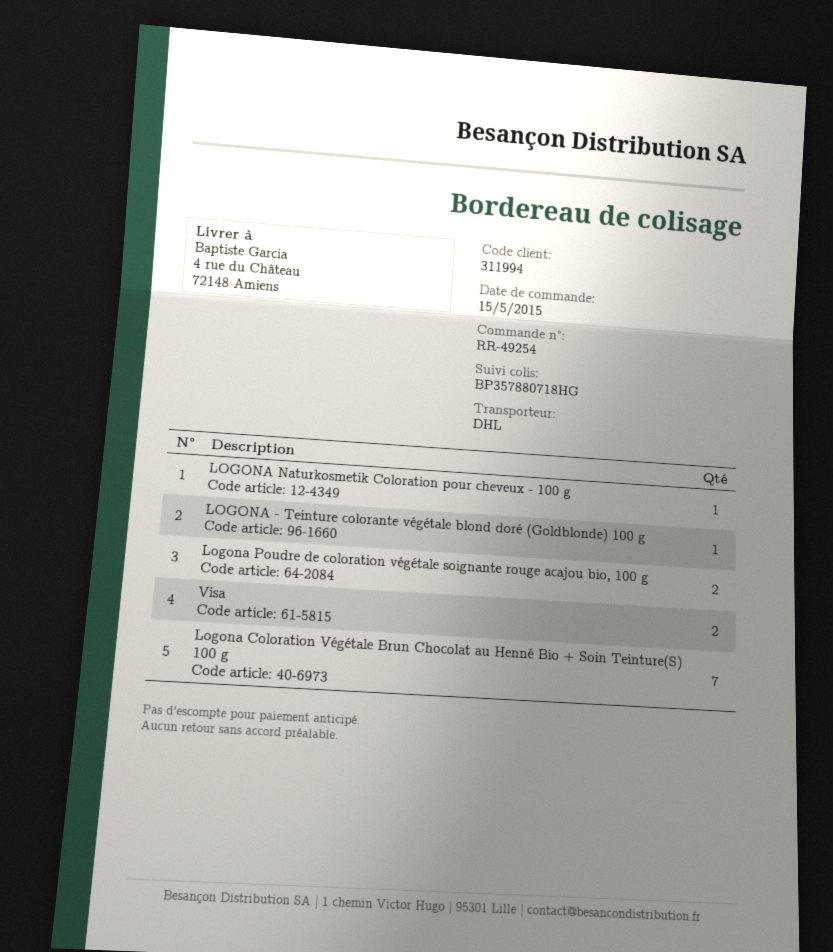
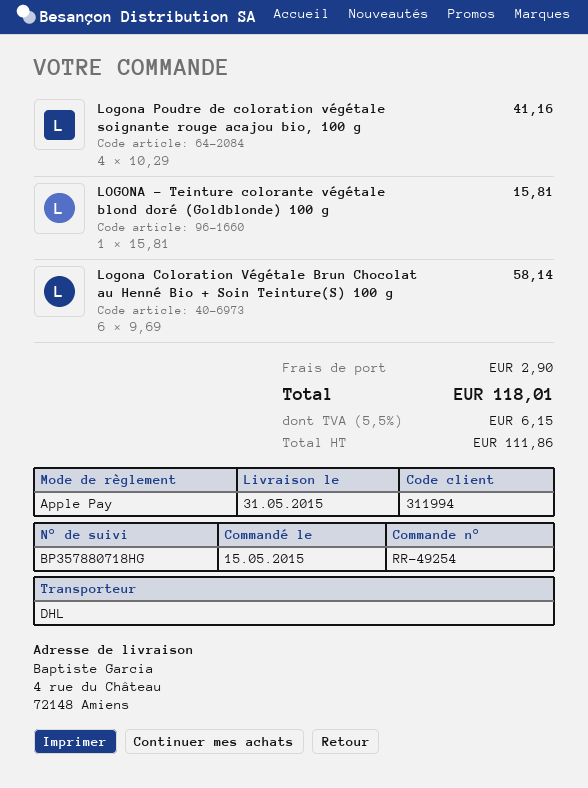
LOGONA Naturkosmetik Coloration pour cheveux - 100 g: 1 -> none
Logona Poudre de coloration végétale soignante rouge acajou bio, 100 g: 2 -> 4
Visa: 2 -> none
Logona Coloration Végétale Brun Chocolat au Henné Bio + Soin Teinture(S) 100 g: 7 -> 6

